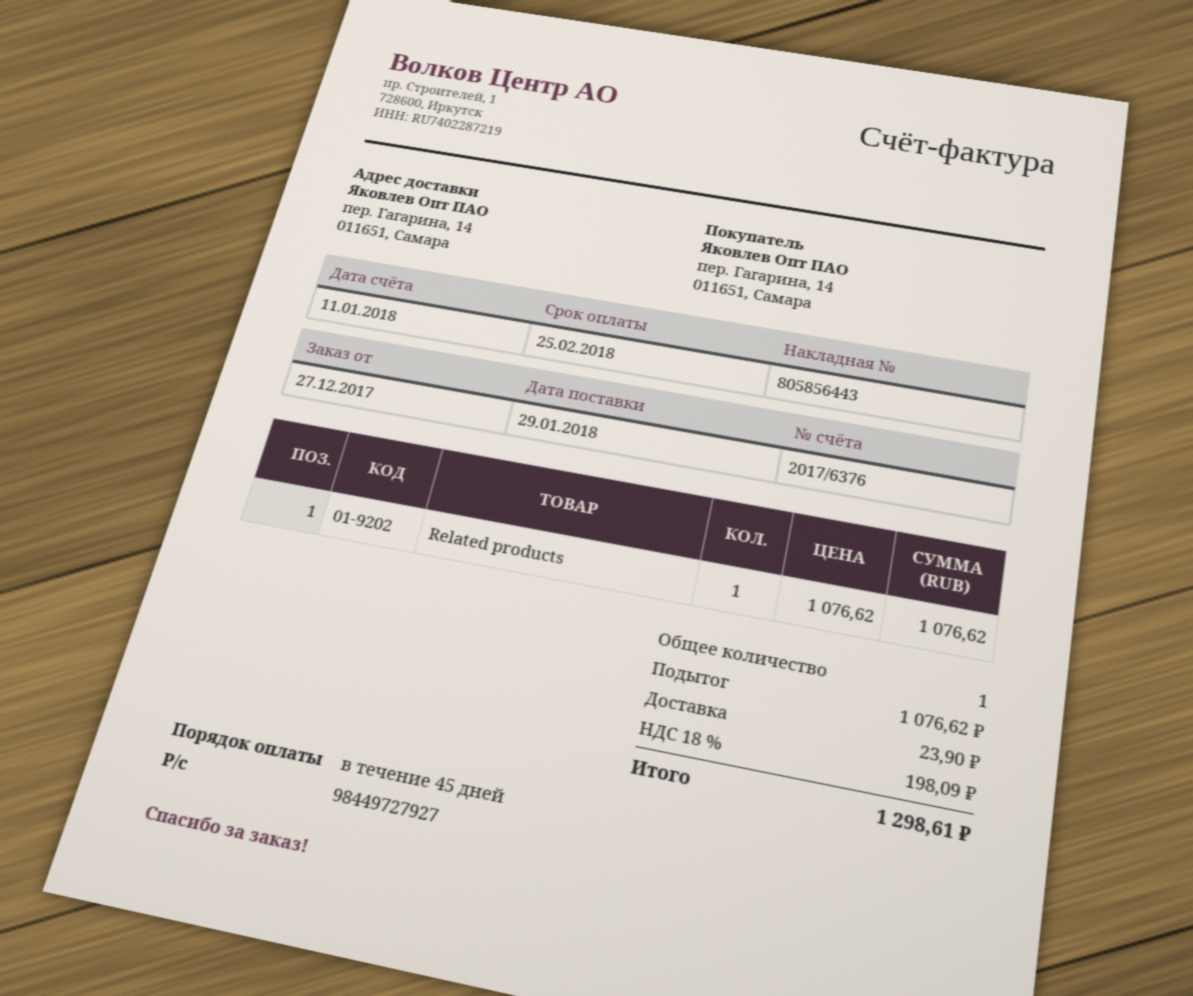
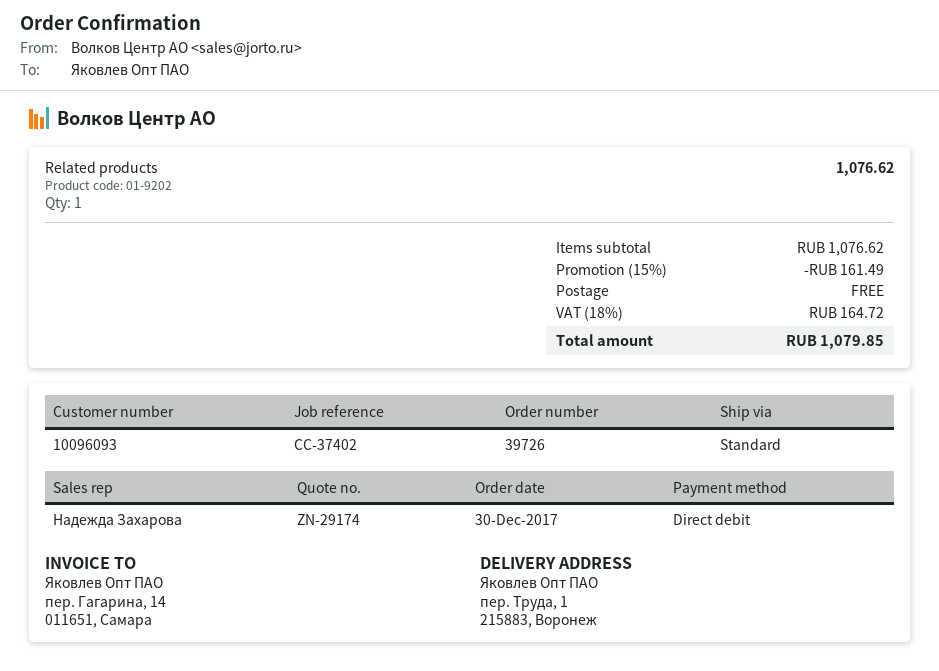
order date: 2017-12-27 -> 2017-12-30
ship to: пер. Гагарина, 14, 011651, Самара -> пер. Труда, 1, 215883, Воронеж
discount: none -> 15% = 161.49
shipping: 23.90 -> 0.00
tax: 18% = 198.09 -> 18% = 164.72
total: 1298.61 -> 1079.85

